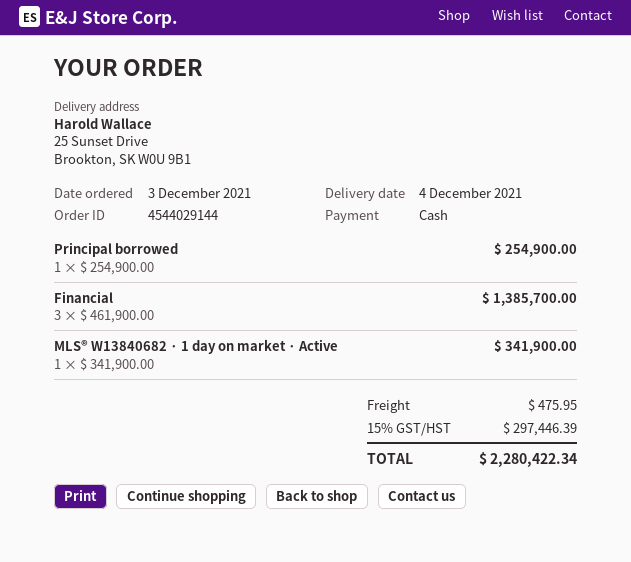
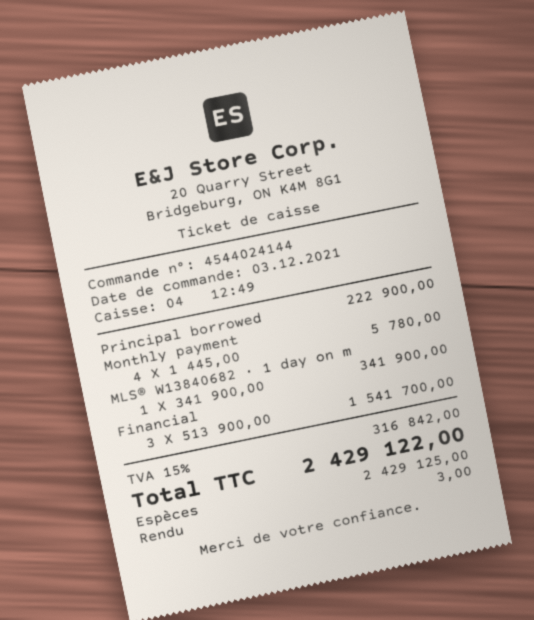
order number: 4544029144 -> 4544024144
Principal borrowed: 1 x 254900.00 = 254900.00 -> 1 x 222900.00 = 222900.00
Financial: 3 x 461900.00 = 1385700.00 -> 3 x 513900.00 = 1541700.00
Monthly payment: none -> 4 x 1445.00 = 5780.00
shipping: 475.95 -> none
tax: 15% = 297446.39 -> 15% = 316842.00
total: 2280422.34 -> 2429122.00

